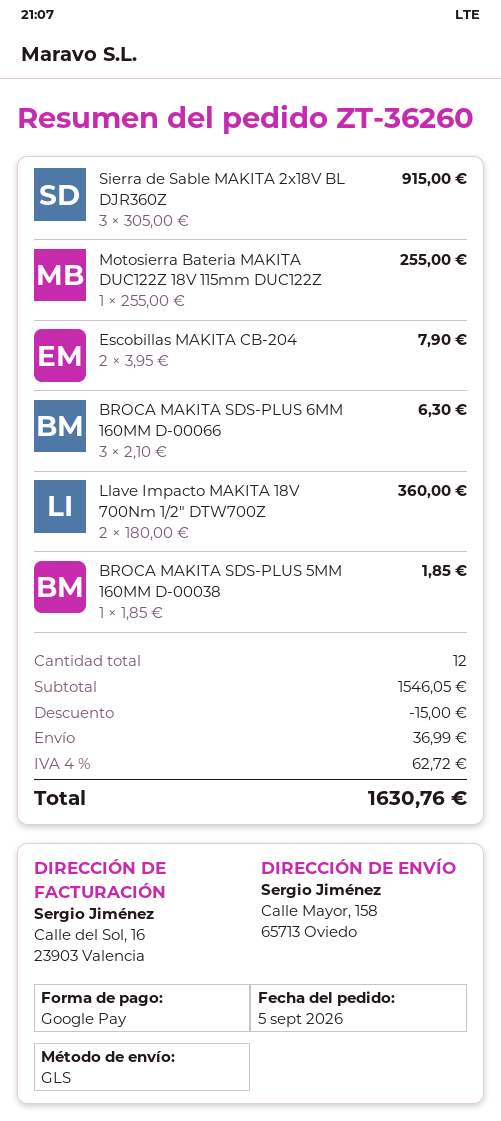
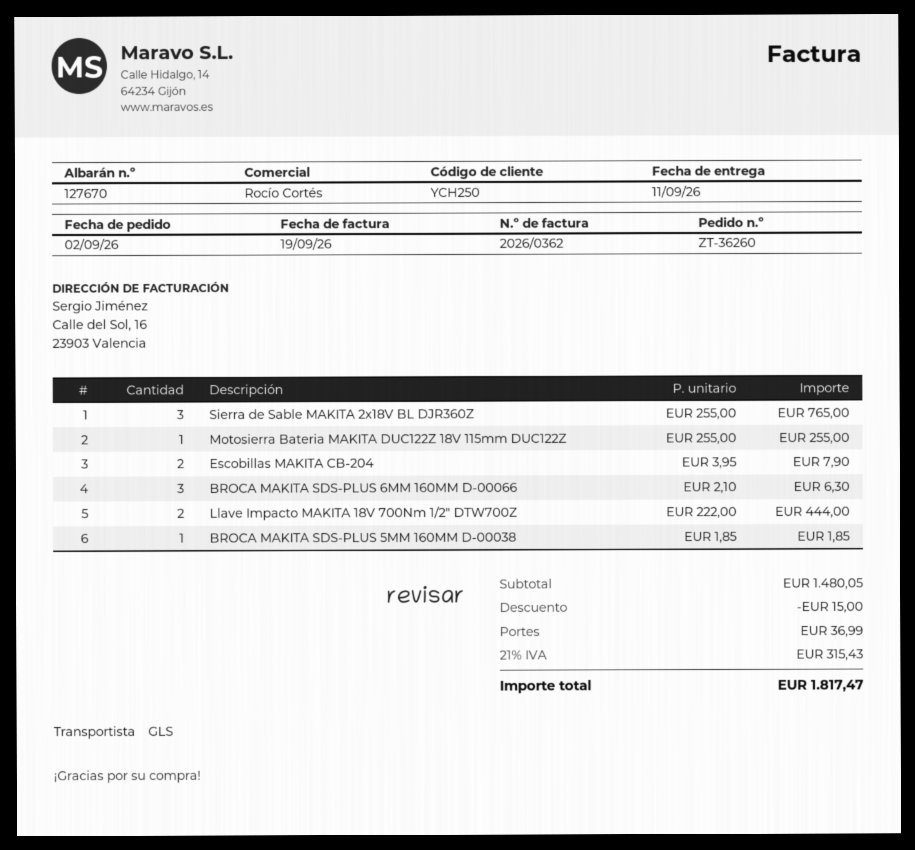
order date: 2026-09-05 -> 2026-09-02
Sierra de Sable MAKITA 2x18V BL DJR360Z: 3 x 305.00 = 915.00 -> 3 x 255.00 = 765.00
Llave Impacto MAKITA 18V 700Nm 1/2" DTW700Z: 2 x 180.00 = 360.00 -> 2 x 222.00 = 444.00
subtotal: 1546.05 -> 1480.05
tax: 4% = 62.72 -> 21% = 315.43
total: 1630.76 -> 1817.47

